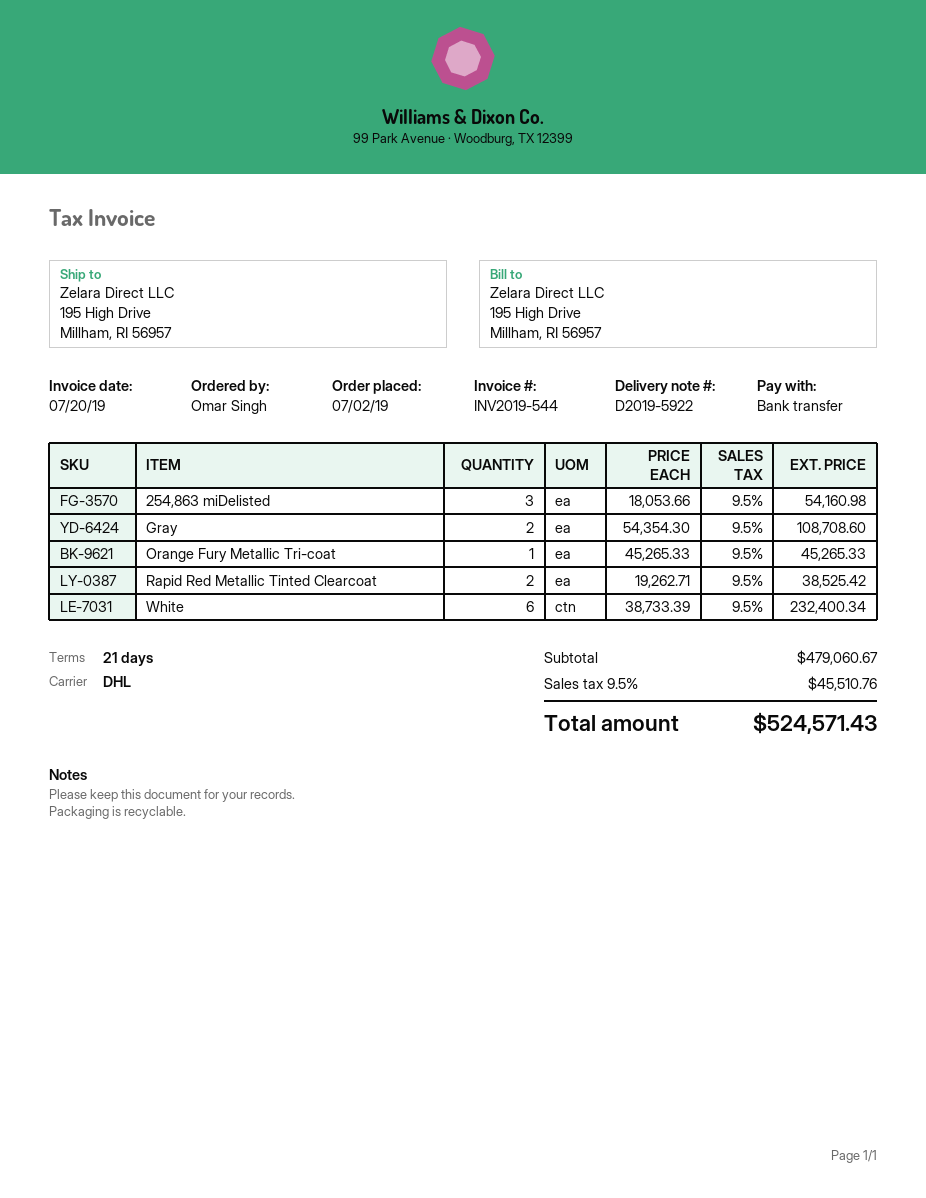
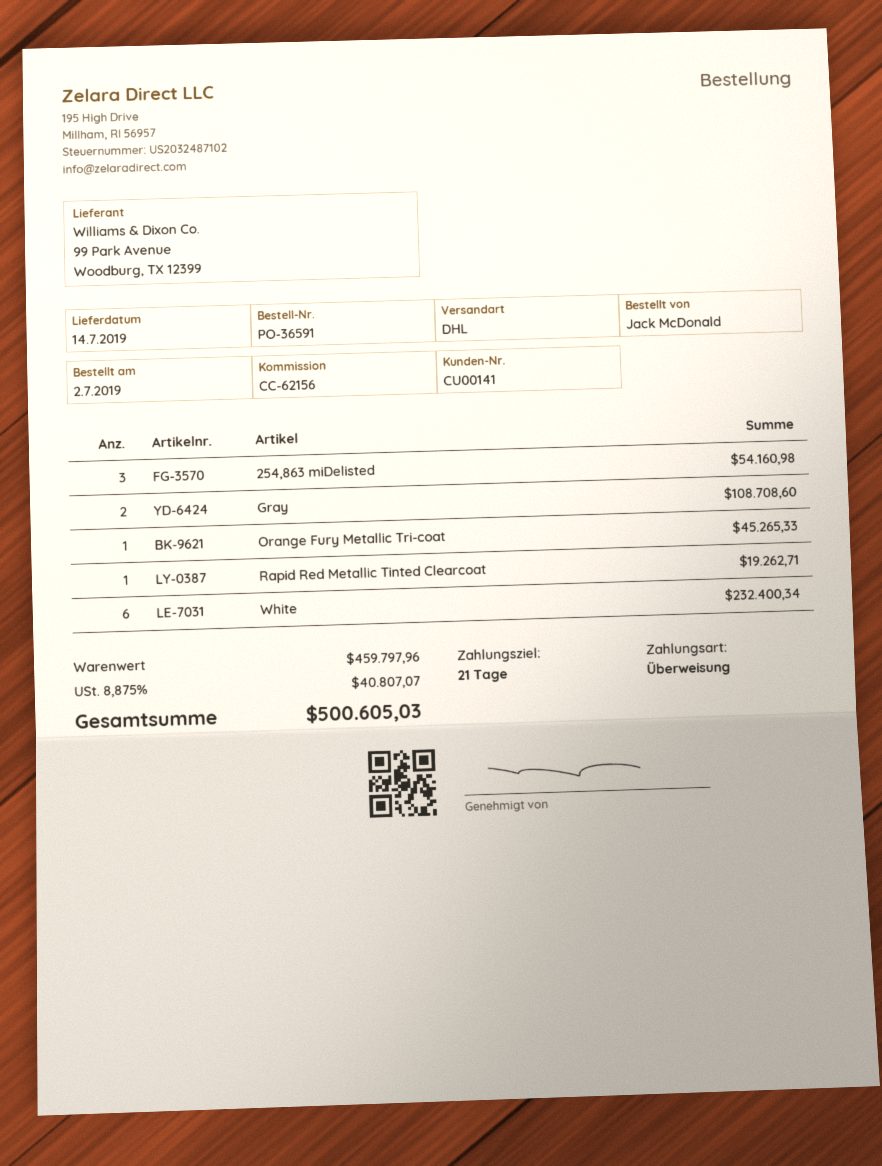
ordered by: Omar Singh -> Jack McDonald
Rapid Red Metallic Tinted Clearcoat: 2 for 38525.42 -> 1 for 19262.71
subtotal: 479060.67 -> 459797.96
tax: 9.5% = 45510.76 -> 8.875% = 40807.07
total: 524571.43 -> 500605.03

